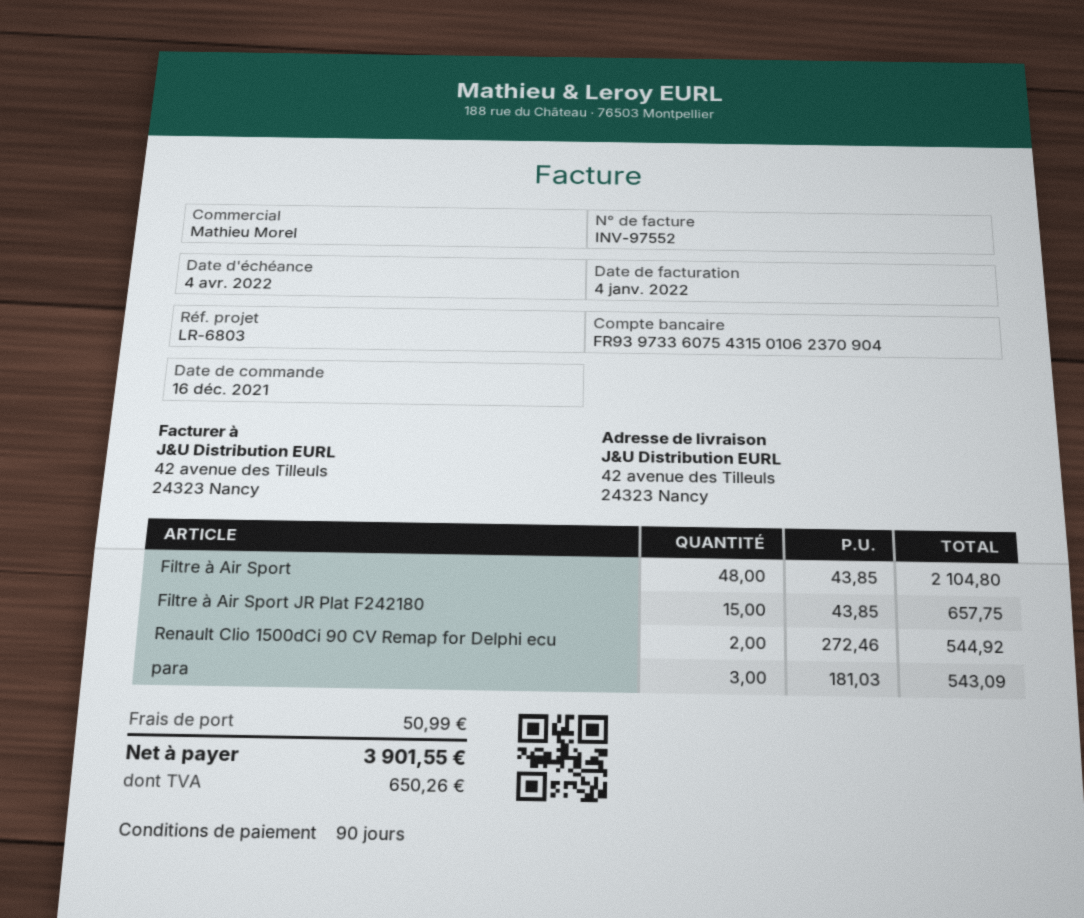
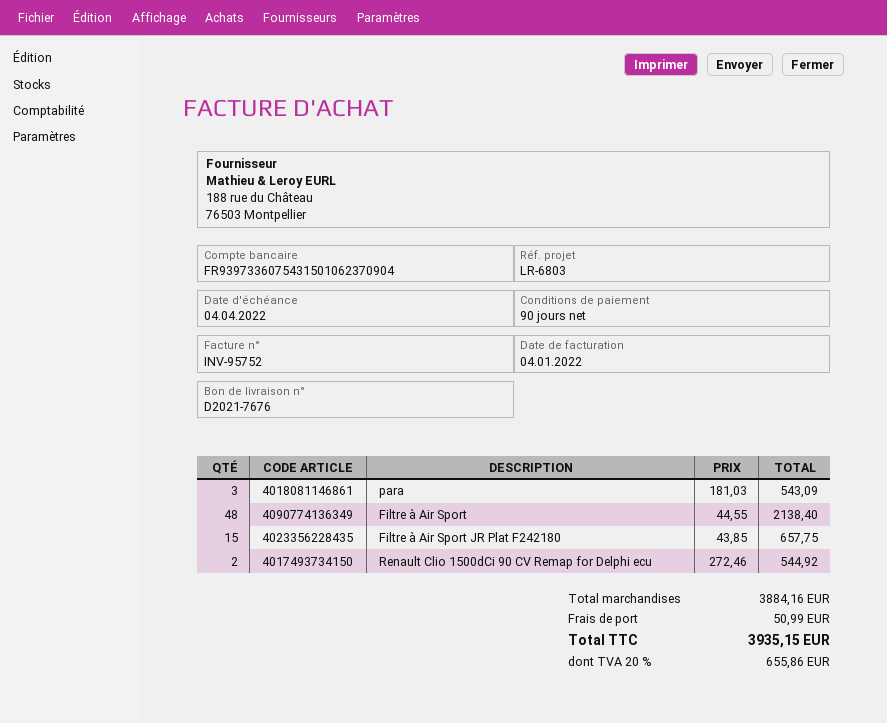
invoice number: INV-97552 -> INV-95752
Filtre à Air Sport: 48 x 43.85 = 2104.80 -> 48 x 44.55 = 2138.40
tax: 650.26 -> 655.86
total: 3901.55 -> 3935.15

